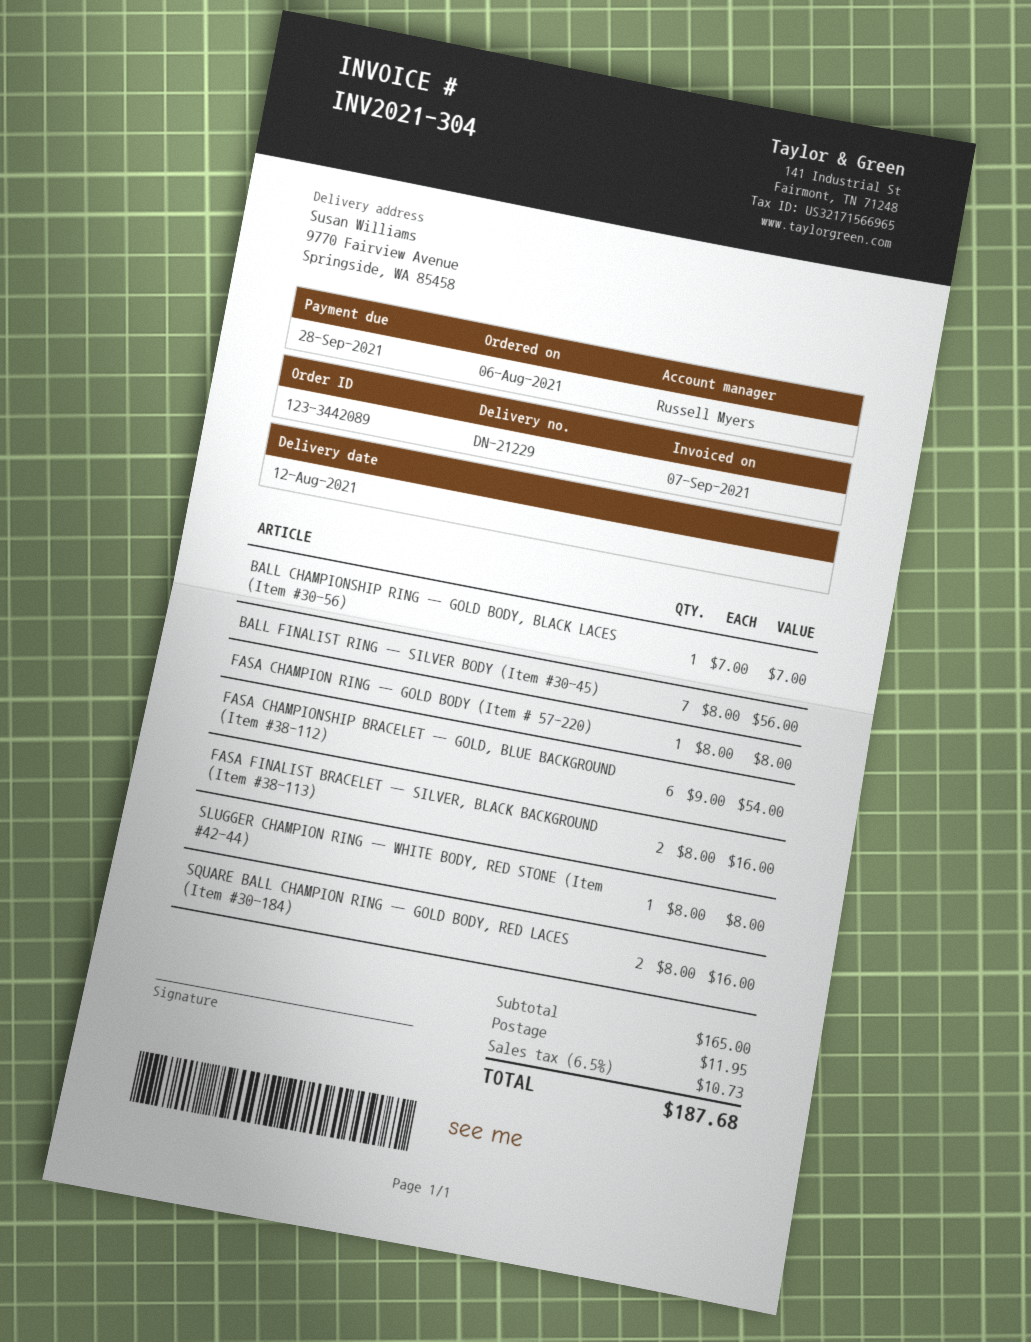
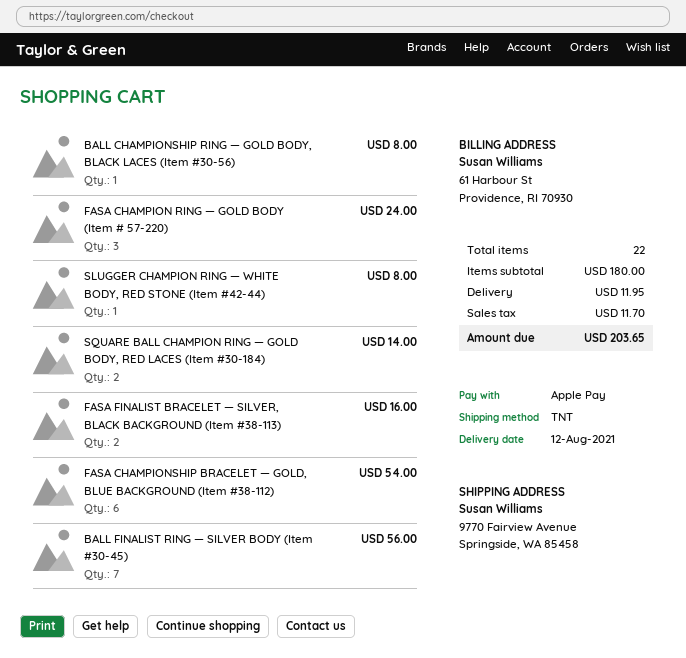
BALL CHAMPIONSHIP RING — GOLD BODY, BLACK LACES (Item #30-56): 1 for 7.00 -> 1 for 8.00
FASA CHAMPION RING — GOLD BODY (Item # 57-220): 1 for 8.00 -> 3 for 24.00
SQUARE BALL CHAMPION RING — GOLD BODY, RED LACES (Item #30-184): 2 for 16.00 -> 2 for 14.00
subtotal: 165.00 -> 180.00
tax: 10.73 -> 11.70
total: 187.68 -> 203.65

